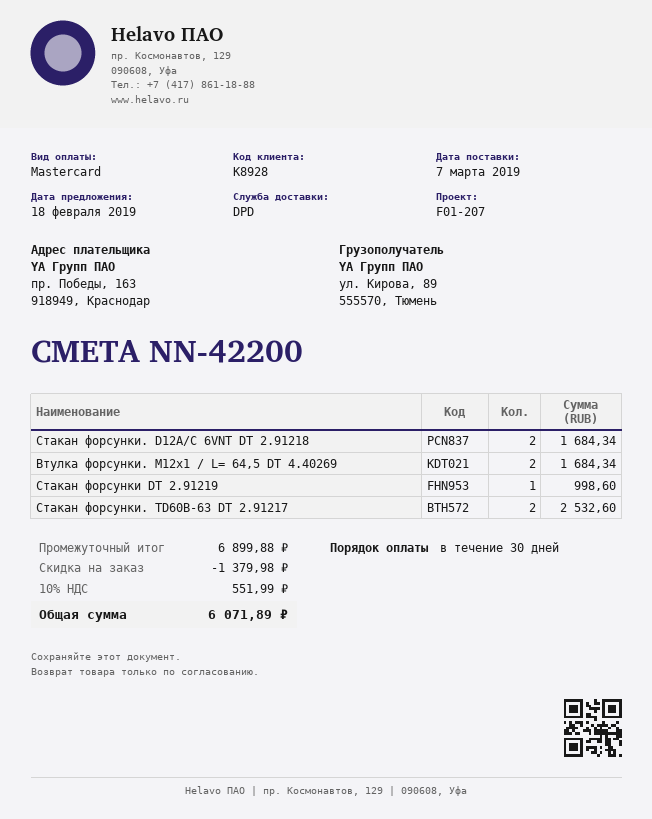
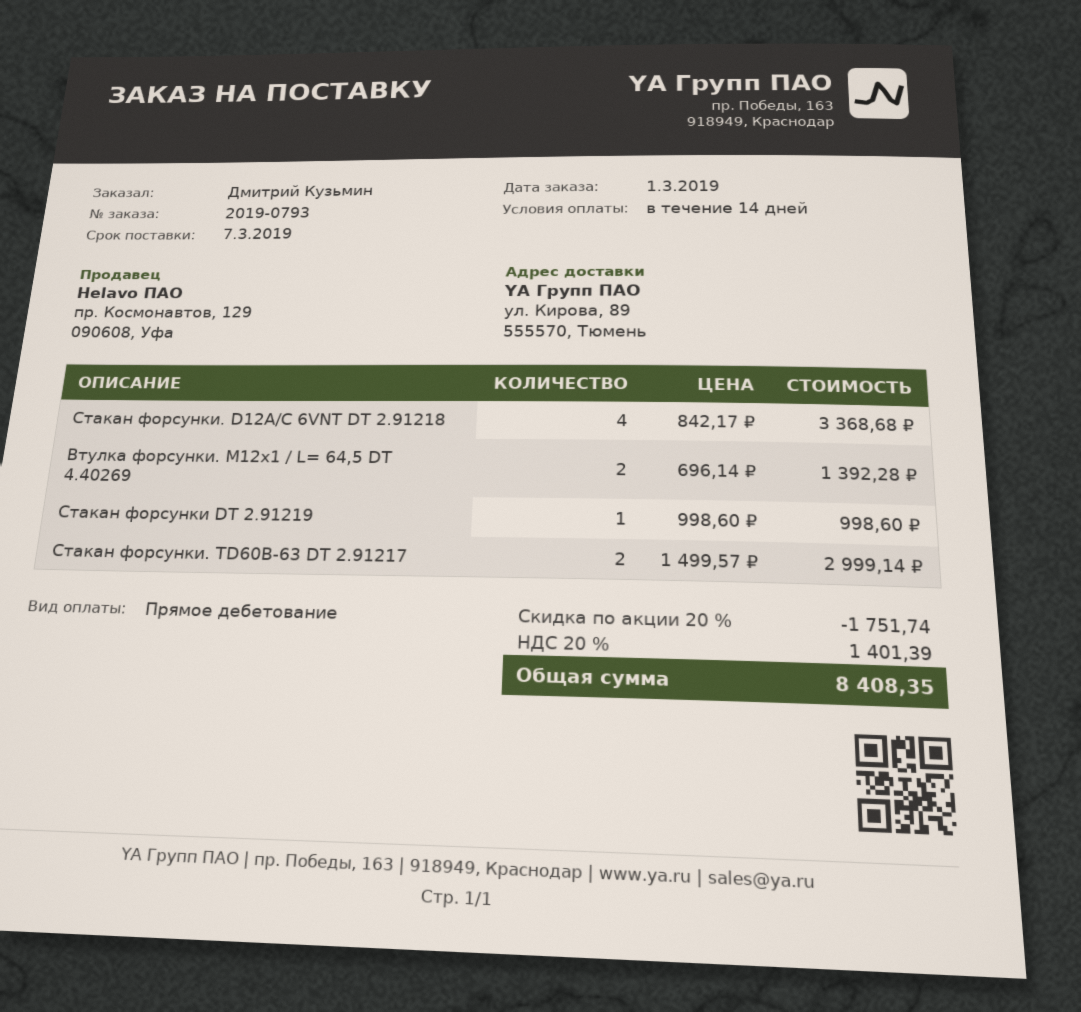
payment terms: 30 days -> 14 days
payment method: Mastercard -> direct debit
Стакан форсунки. D12A/C 6VNT DT 2.91218: 2 for 1684.34 -> 4 for 3368.68
Втулка форсунки. M12x1 / L= 64,5 DT 4.40269: 2 for 1684.34 -> 2 for 1392.28
Стакан форсунки. TD60B-63 DT 2.91217: 2 for 2532.60 -> 2 for 2999.14
discount: 1379.98 -> 1751.74
tax: 10% = 551.99 -> 20% = 1401.39
total: 6071.89 -> 8408.35

